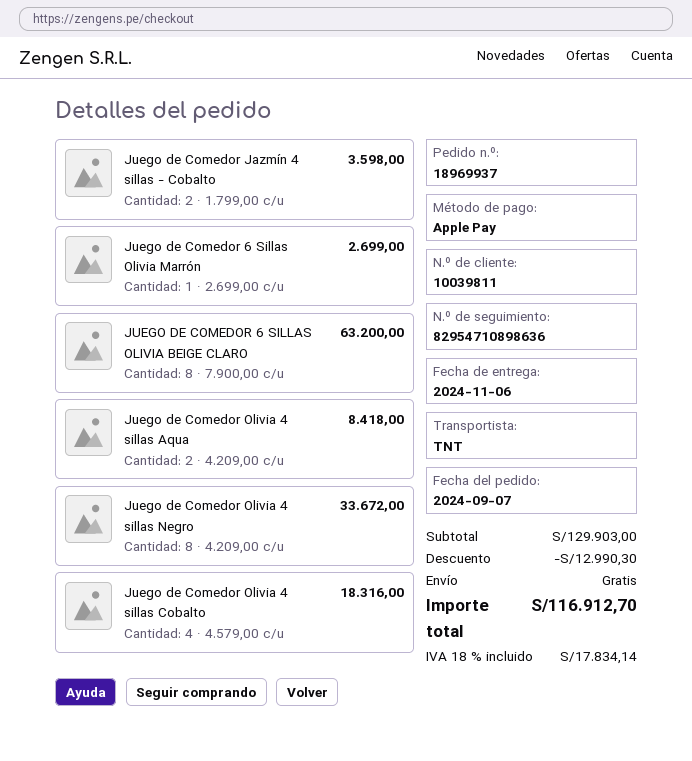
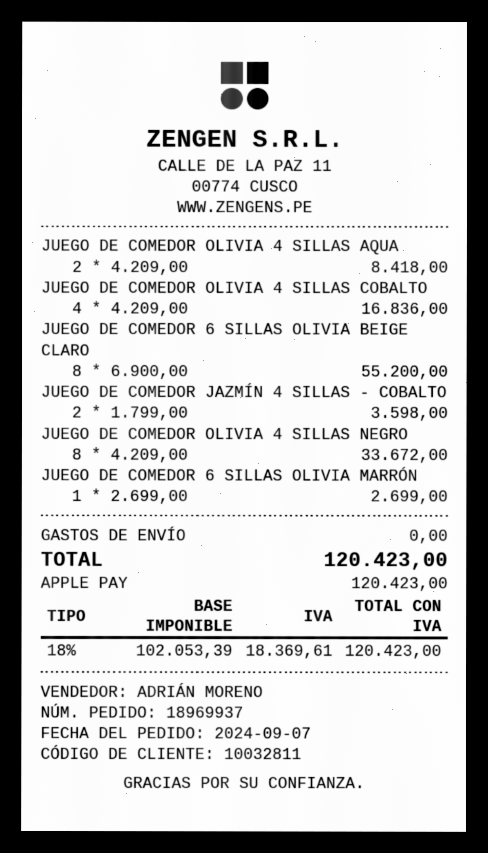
customer number: 10039811 -> 10032811
JUEGO DE COMEDOR 6 SILLAS OLIVIA BEIGE CLARO: 8 x 7900.00 = 63200.00 -> 8 x 6900.00 = 55200.00
Juego de Comedor Olivia 4 sillas Cobalto: 4 x 4579.00 = 18316.00 -> 4 x 4209.00 = 16836.00
discount: 12990.30 -> none
tax: 18% = 17834.14 -> 18% = 18369.61
total: 116912.70 -> 120423.00

